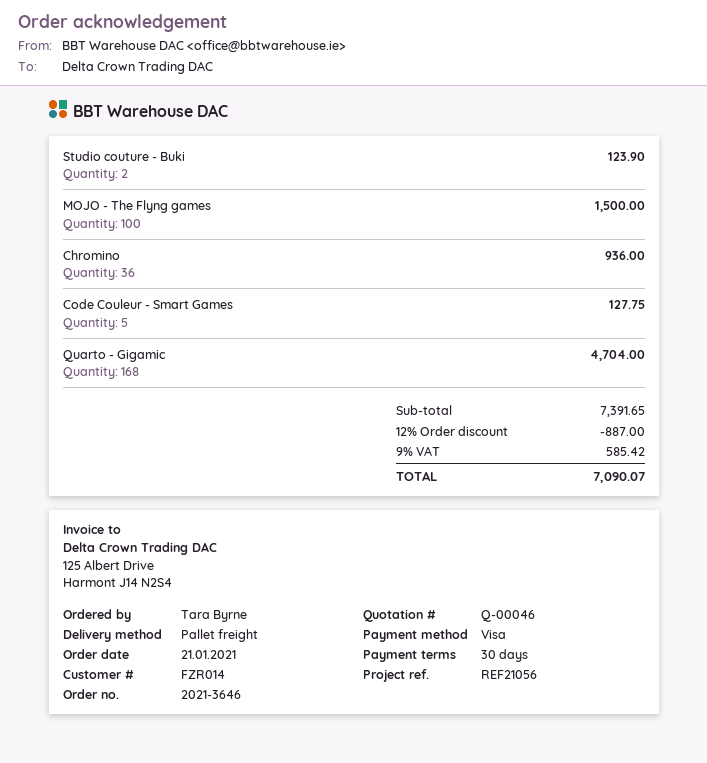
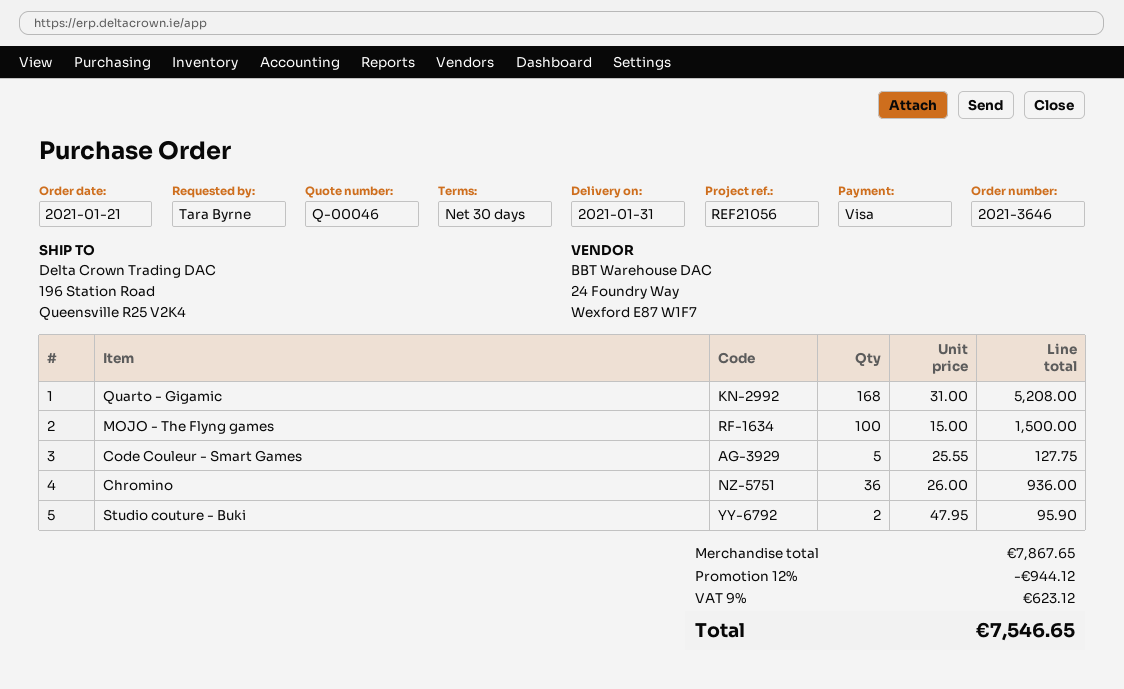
Studio couture - Buki: 2 for 123.90 -> 2 for 95.90
Quarto - Gigamic: 168 for 4704.00 -> 168 for 5208.00
subtotal: 7391.65 -> 7867.65
discount: 12% = 887.00 -> 12% = 944.12
tax: 9% = 585.42 -> 9% = 623.12
total: 7090.07 -> 7546.65

